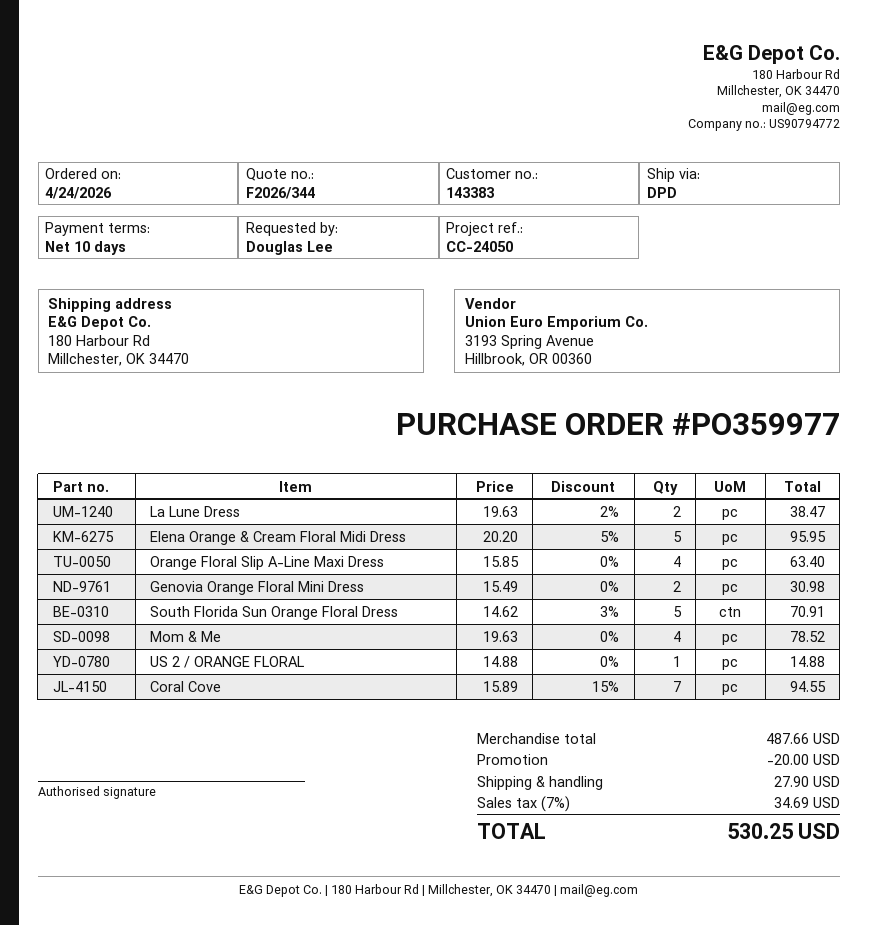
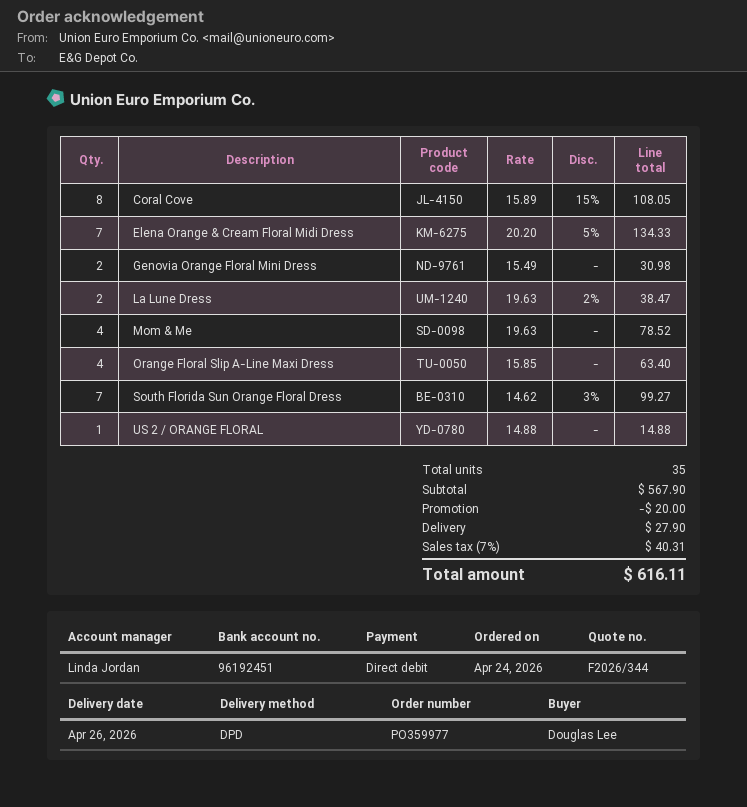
Elena Orange & Cream Floral Midi Dress: 5 x 20.20 - 5% = 95.95 -> 7 x 20.20 - 5% = 134.33
South Florida Sun Orange Floral Dress: 5 x 14.62 - 3% = 70.91 -> 7 x 14.62 - 3% = 99.27
Coral Cove: 7 x 15.89 - 15% = 94.55 -> 8 x 15.89 - 15% = 108.05
subtotal: 487.66 -> 567.90
tax: 7% = 34.69 -> 7% = 40.31
total: 530.25 -> 616.11

